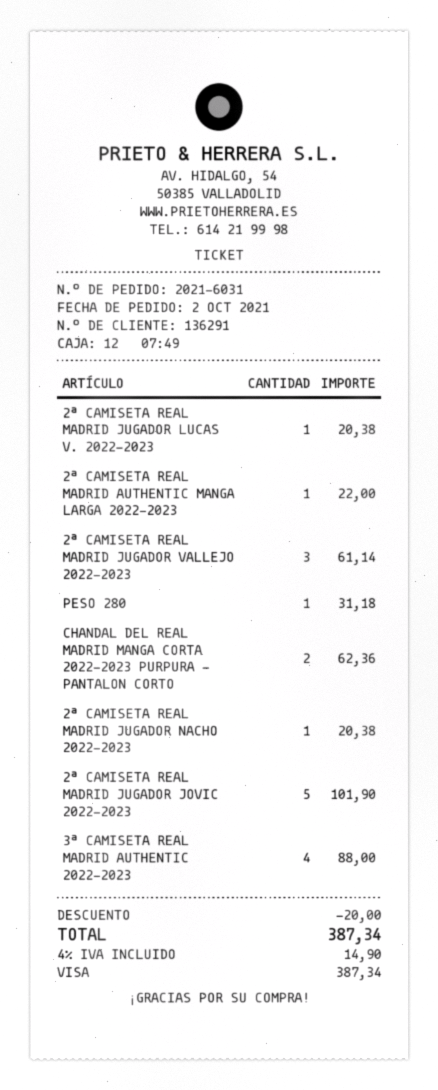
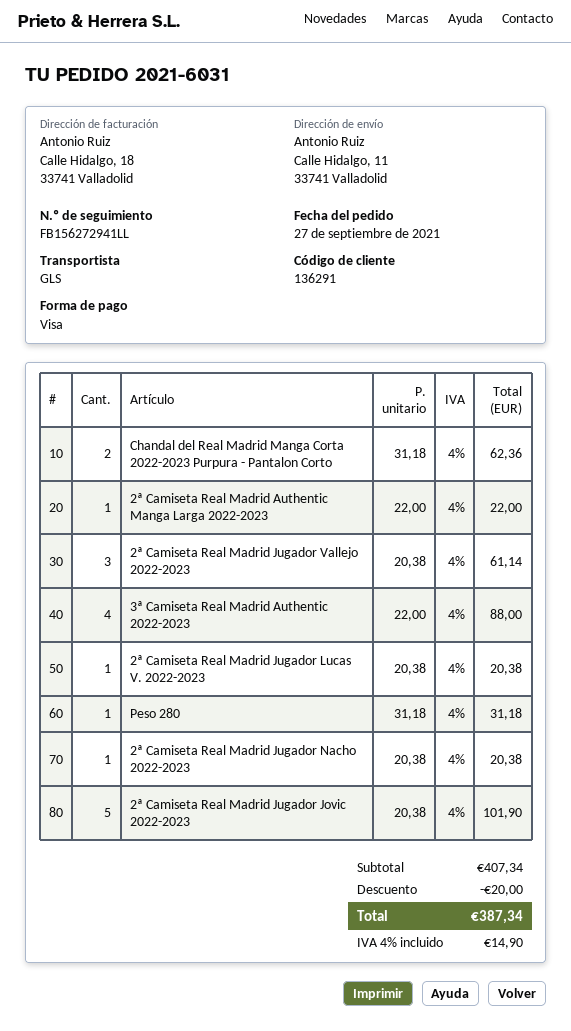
order date: 2021-10-02 -> 2021-09-27

